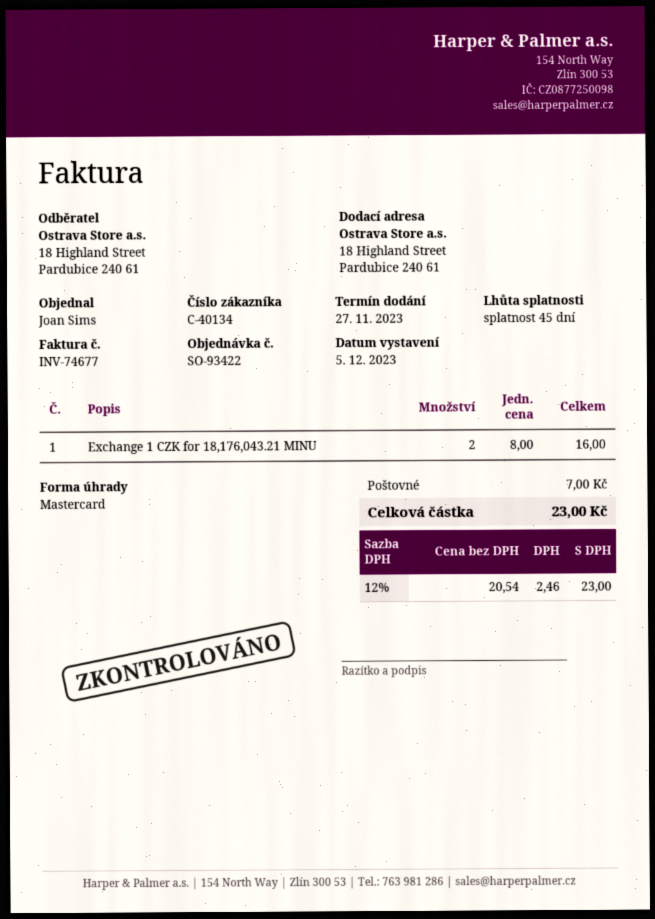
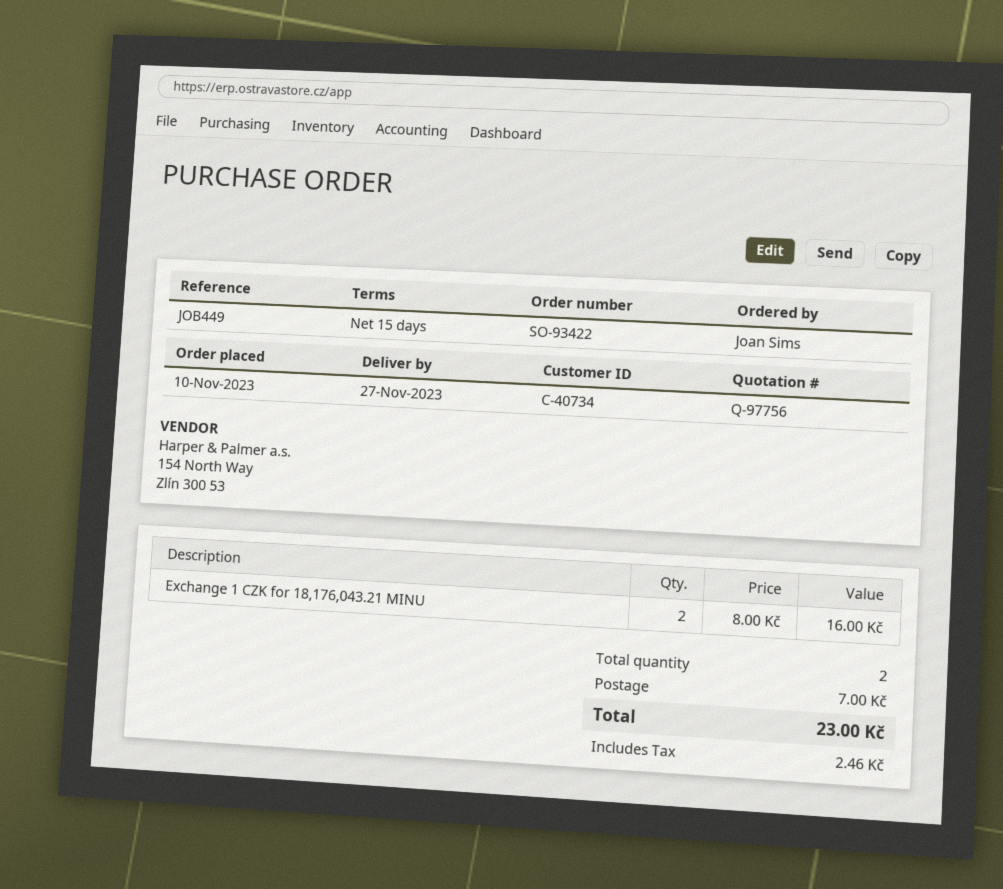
payment terms: 45 days -> 15 days
customer number: C-40134 -> C-40734

